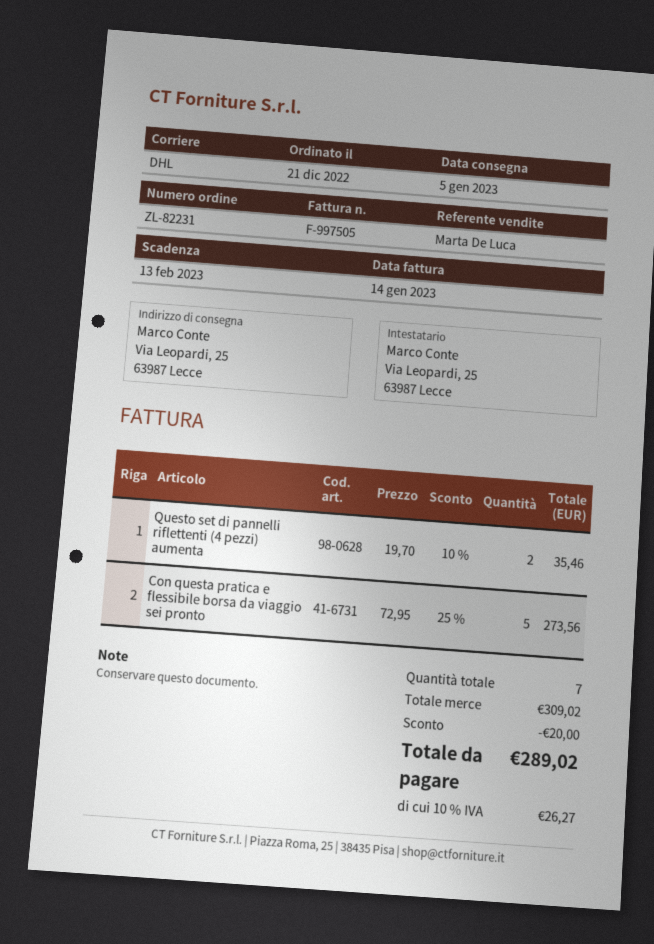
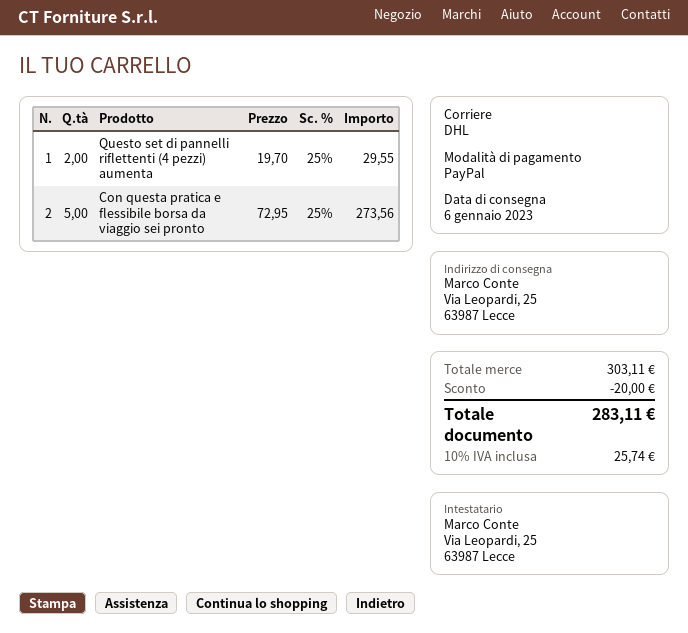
delivery date: 2023-01-05 -> 2023-01-06
Questo set di pannelli riflettenti (4 pezzi) aumenta: 2 x 19.70 - 10% = 35.46 -> 2 x 19.70 - 25% = 29.55
subtotal: 309.02 -> 303.11
tax: 10% = 26.27 -> 10% = 25.74
total: 289.02 -> 283.11

